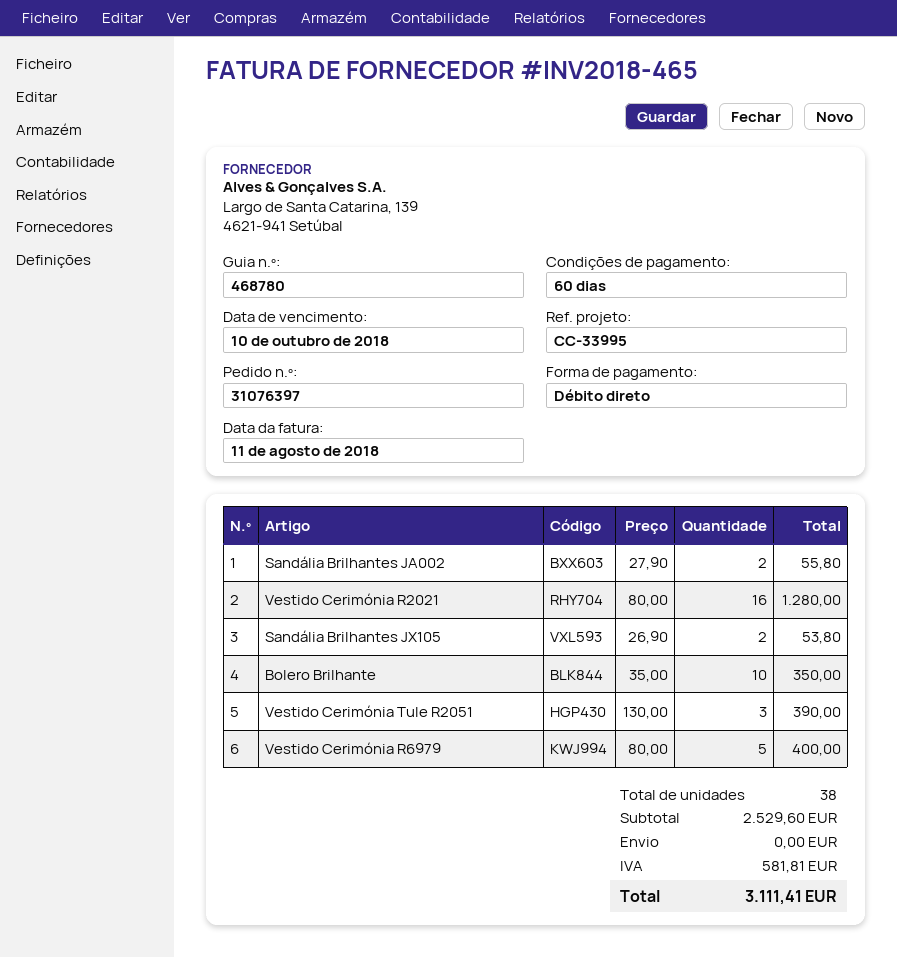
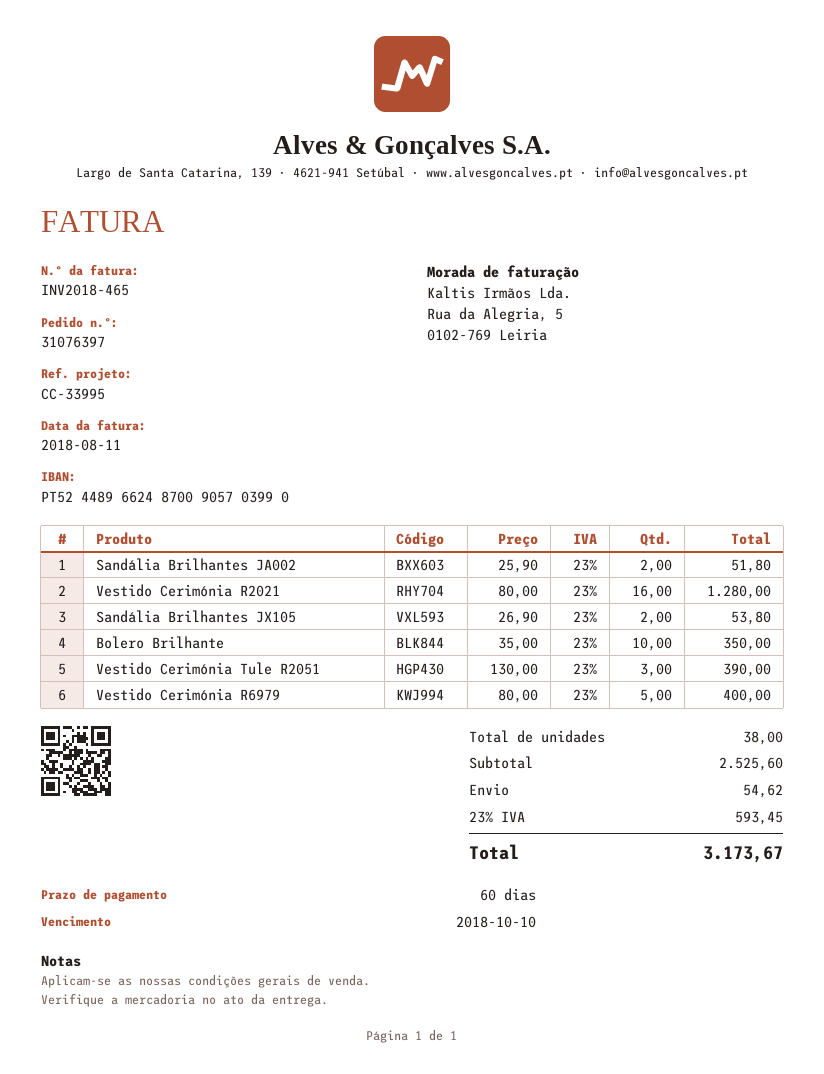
Sandália Brilhantes JA002: 2 x 27.90 = 55.80 -> 2 x 25.90 = 51.80
subtotal: 2529.60 -> 2525.60
shipping: 0.00 -> 54.62
tax: 581.81 -> 593.45
total: 3111.41 -> 3173.67

